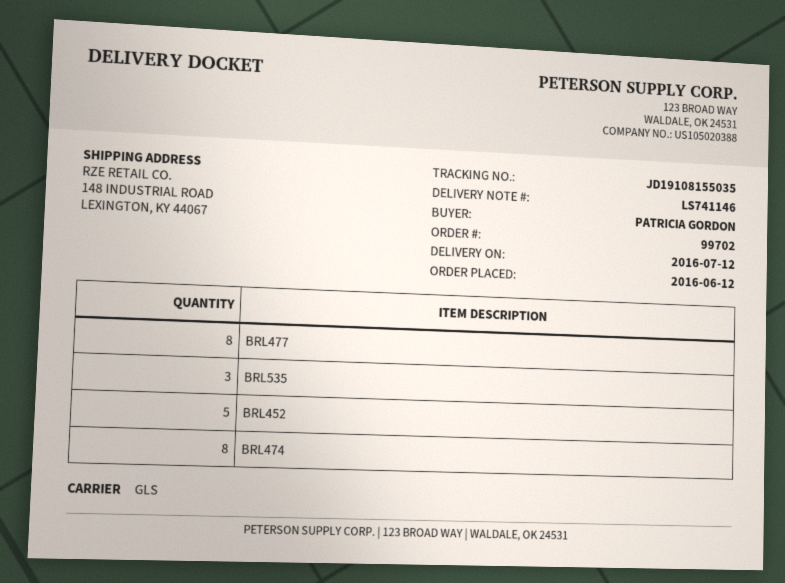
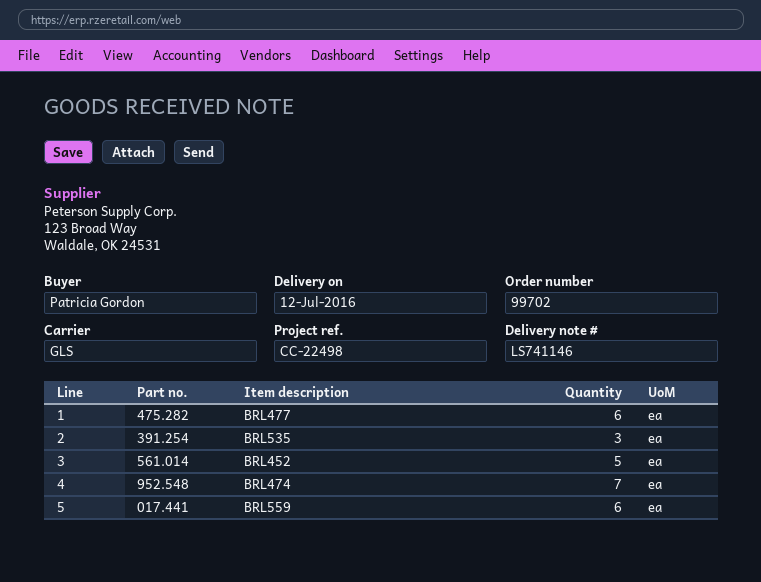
BRL477: 8 -> 6
BRL474: 8 -> 7
BRL559: none -> 6

